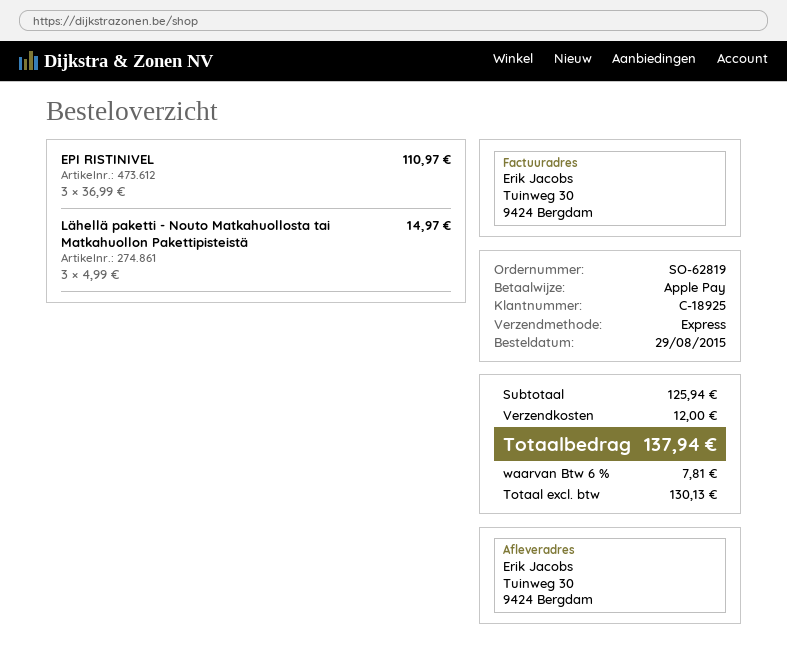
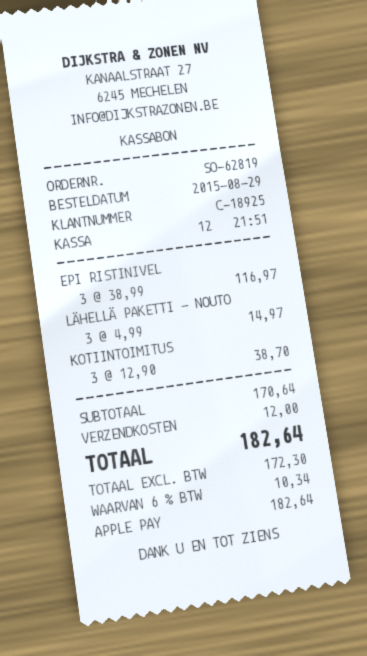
EPI RISTINIVEL: 3 x 36.99 = 110.97 -> 3 x 38.99 = 116.97
KOTIINTOIMITUS: none -> 3 x 12.90 = 38.70
subtotal: 125.94 -> 170.64
net: 130.13 -> 172.30
tax: 6% = 7.81 -> 6% = 10.34
total: 137.94 -> 182.64

